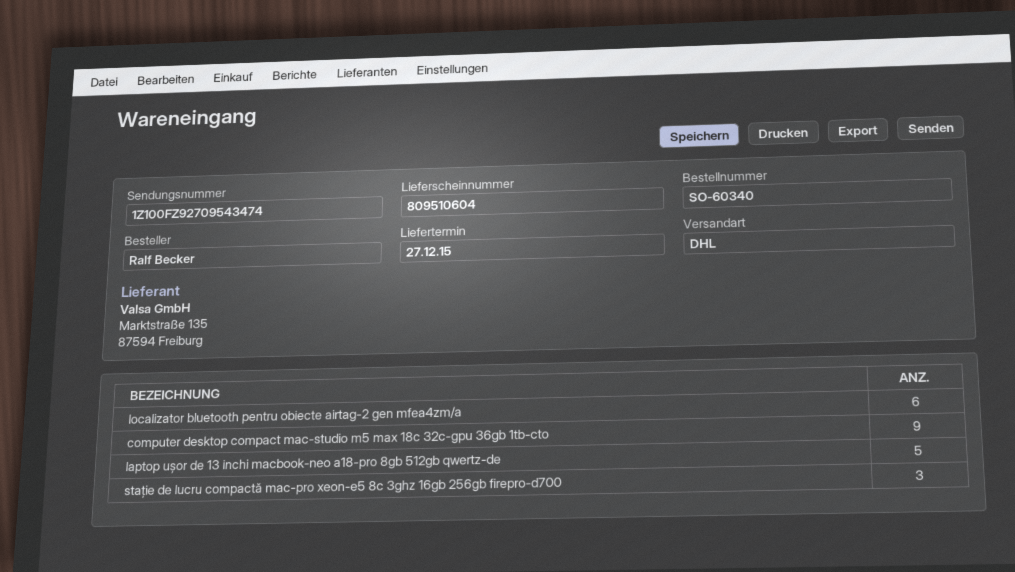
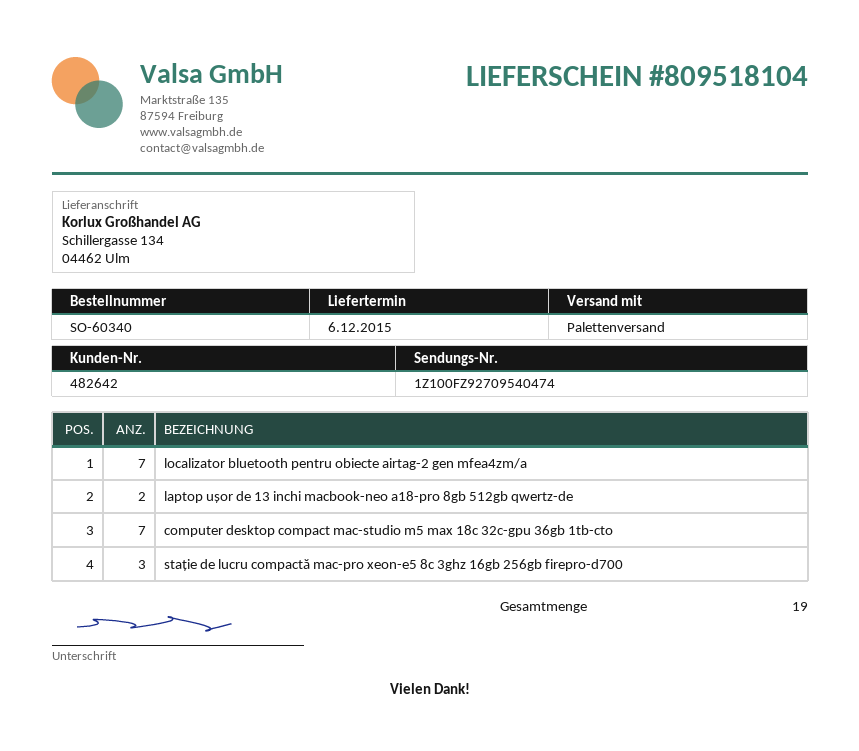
delivery note number: 809510604 -> 809518104
delivery date: 2015-12-27 -> 2015-12-06
shipping method: DHL -> pallet freight
tracking number: 1Z100FZ92709543474 -> 1Z100FZ92709540474
localizator bluetooth pentru obiecte airtag-2 gen mfea4zm/a: 6 -> 7
computer desktop compact mac-studio m5 max 18c 32c-gpu 36gb 1tb-cto: 9 -> 7
laptop ușor de 13 inchi macbook-neo a18-pro 8gb 512gb qwertz-de: 5 -> 2

